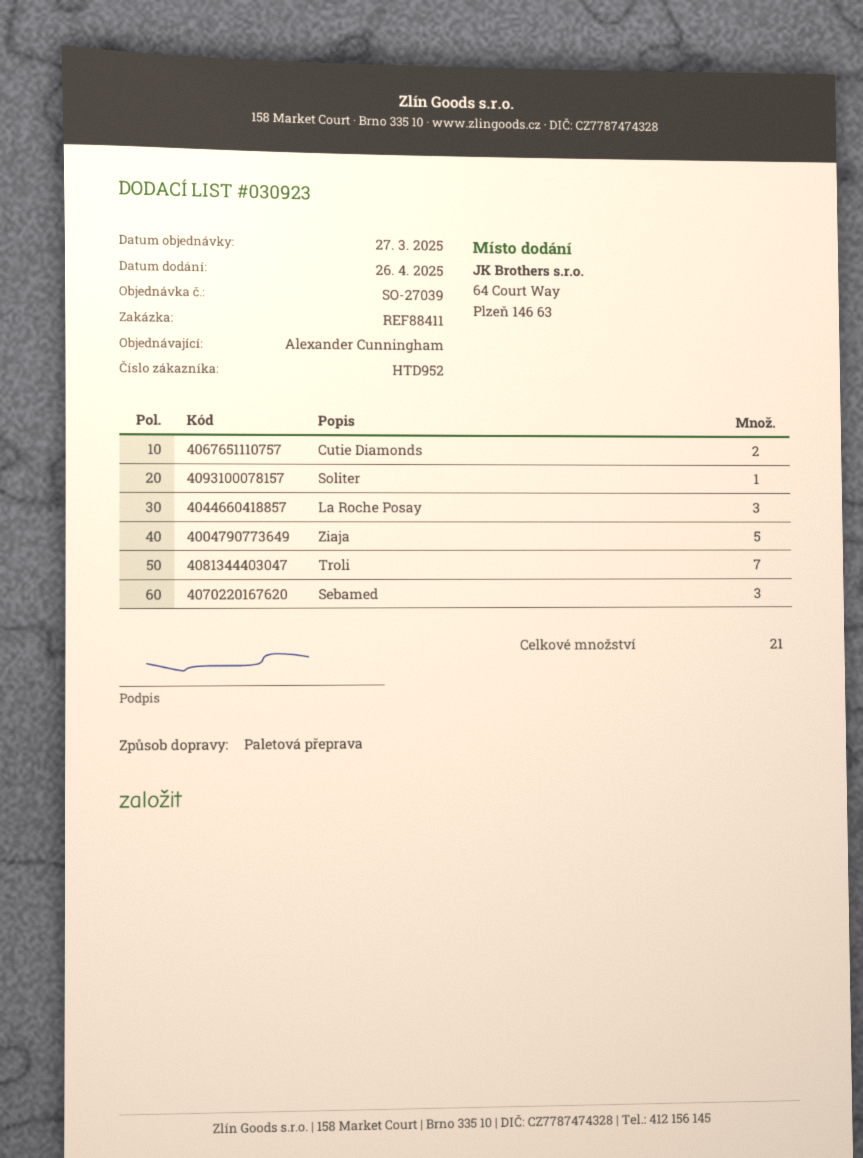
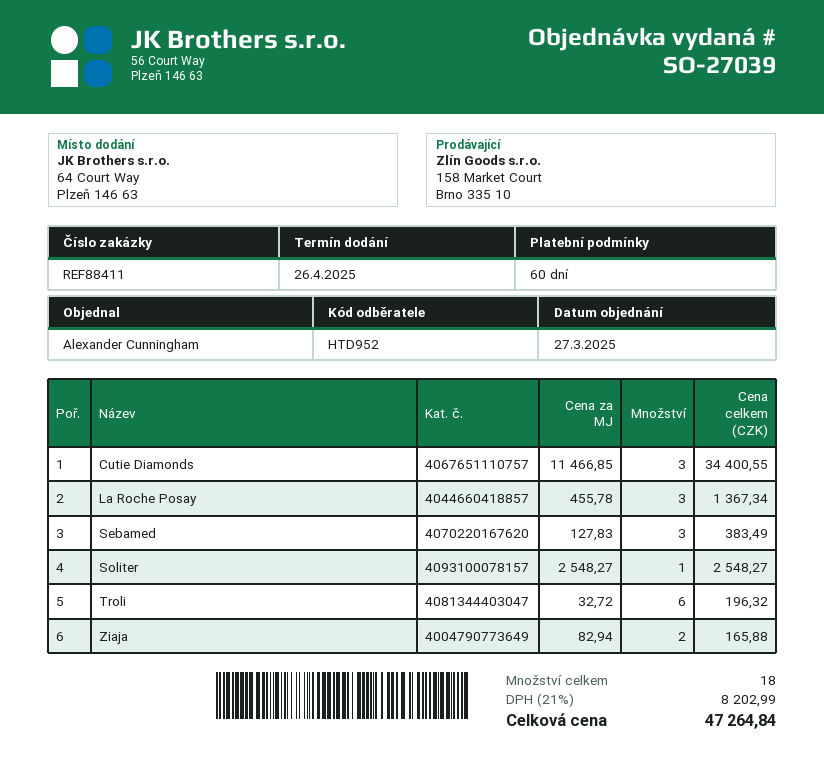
Cutie Diamonds: 2 -> 3
Ziaja: 5 -> 2
Troli: 7 -> 6
total quantity: 21 -> 18

